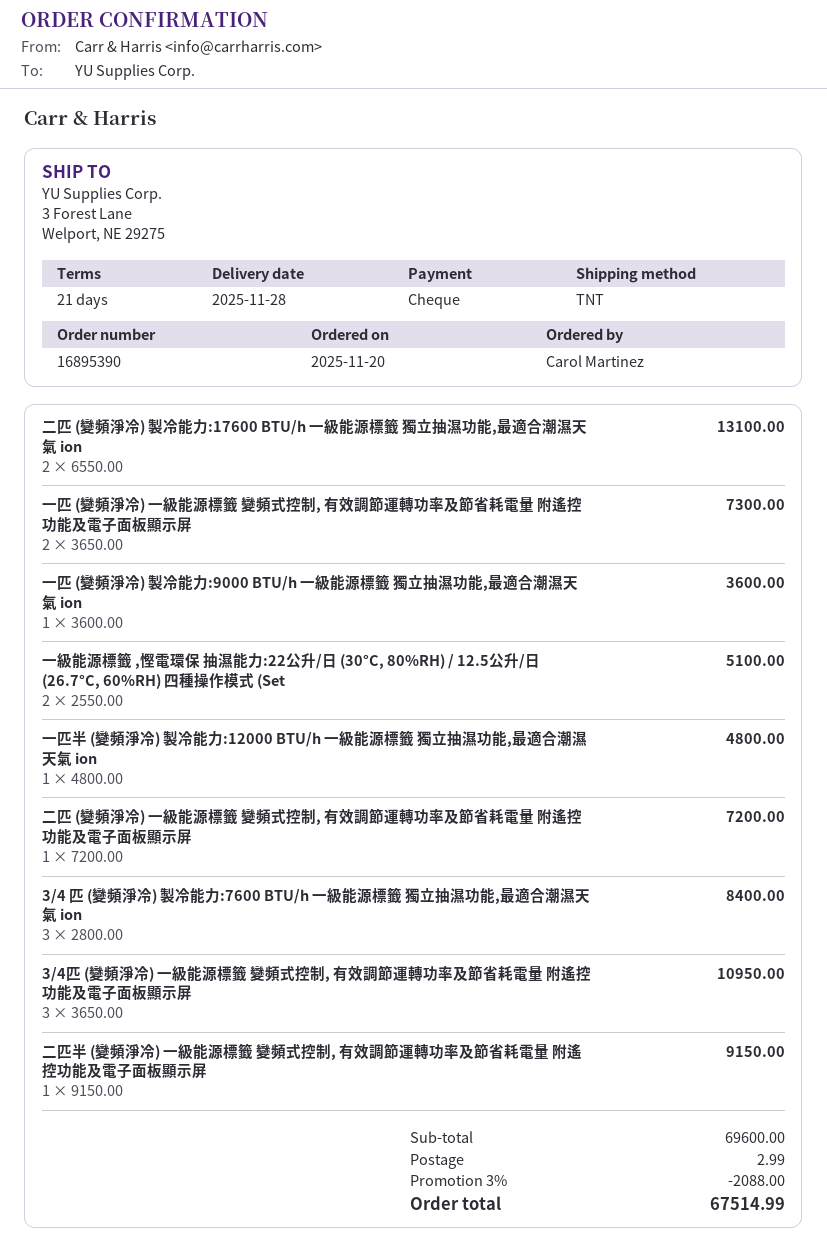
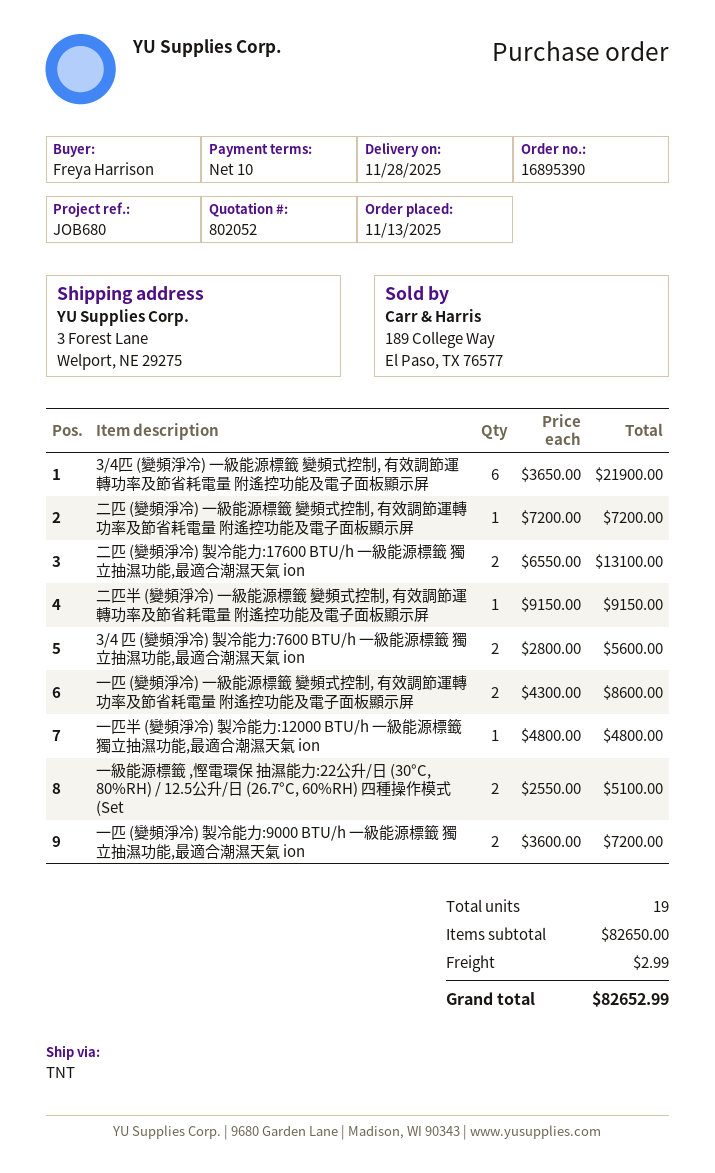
order date: 2025-11-20 -> 2025-11-13
payment terms: 21 days -> 10 days
ordered by: Carol Martinez -> Freya Harrison
一匹 (變頻淨冷) 一級能源標籤 變頻式控制, 有效調節運轉功率及節省耗電量 附遙控功能及電子面板顯示屏: 2 x 3650.00 = 7300.00 -> 2 x 4300.00 = 8600.00
一匹 (變頻淨冷) 製冷能力:9000 BTU/h 一級能源標籤 獨立抽濕功能,最適合潮濕天氣 ion: 1 x 3600.00 = 3600.00 -> 2 x 3600.00 = 7200.00
3/4 匹 (變頻淨冷) 製冷能力:7600 BTU/h 一級能源標籤 獨立抽濕功能,最適合潮濕天氣 ion: 3 x 2800.00 = 8400.00 -> 2 x 2800.00 = 5600.00
3/4匹 (變頻淨冷) 一級能源標籤 變頻式控制, 有效調節運轉功率及節省耗電量 附遙控功能及電子面板顯示屏: 3 x 3650.00 = 10950.00 -> 6 x 3650.00 = 21900.00
subtotal: 69600.00 -> 82650.00
discount: 3% = 2088.00 -> none
total: 67514.99 -> 82652.99

